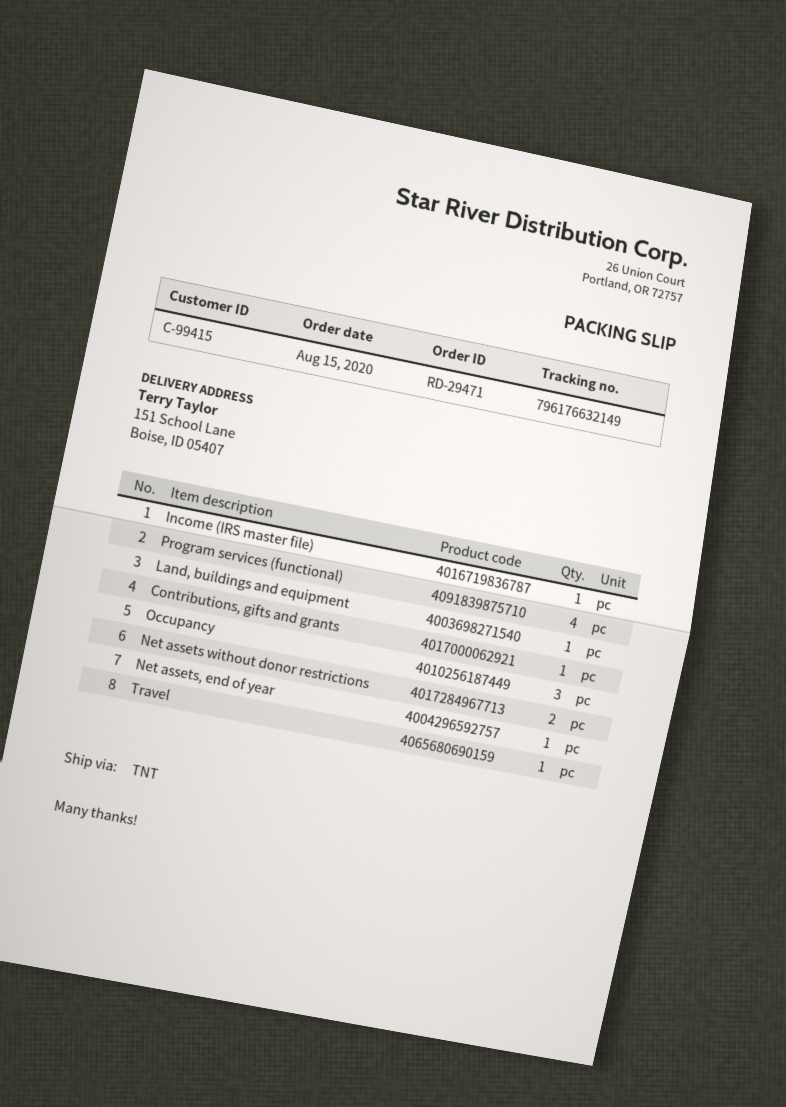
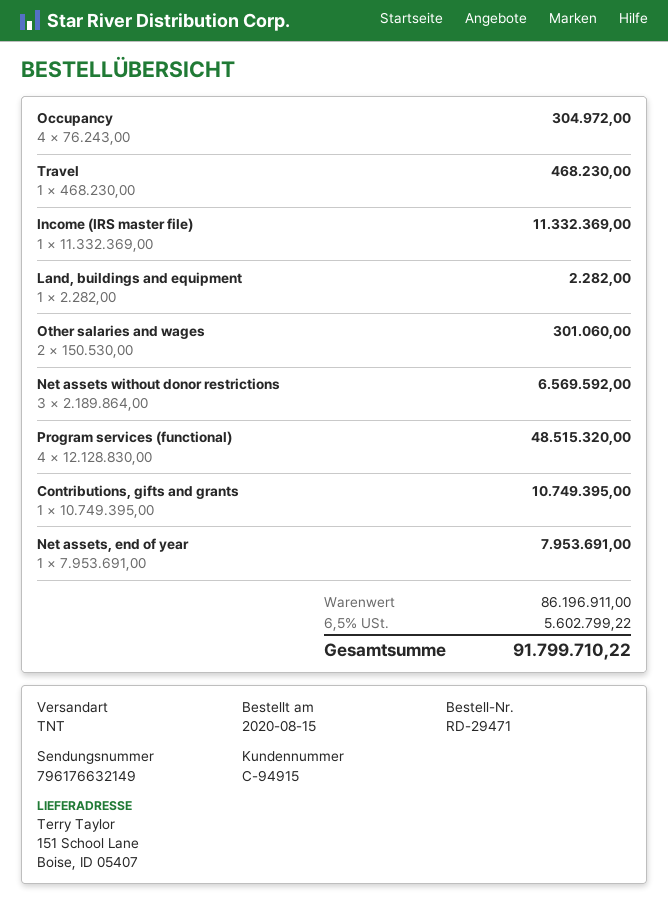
customer number: C-99415 -> C-94915
Occupancy: 3 -> 4
Net assets without donor restrictions: 2 -> 3
Other salaries and wages: none -> 2

